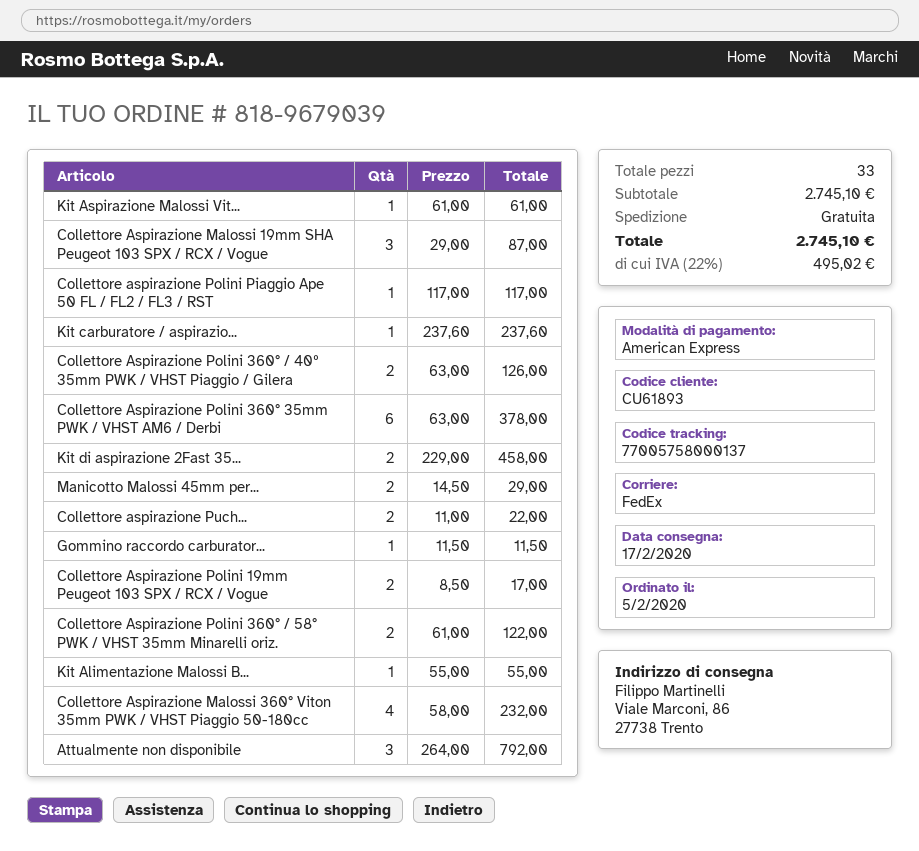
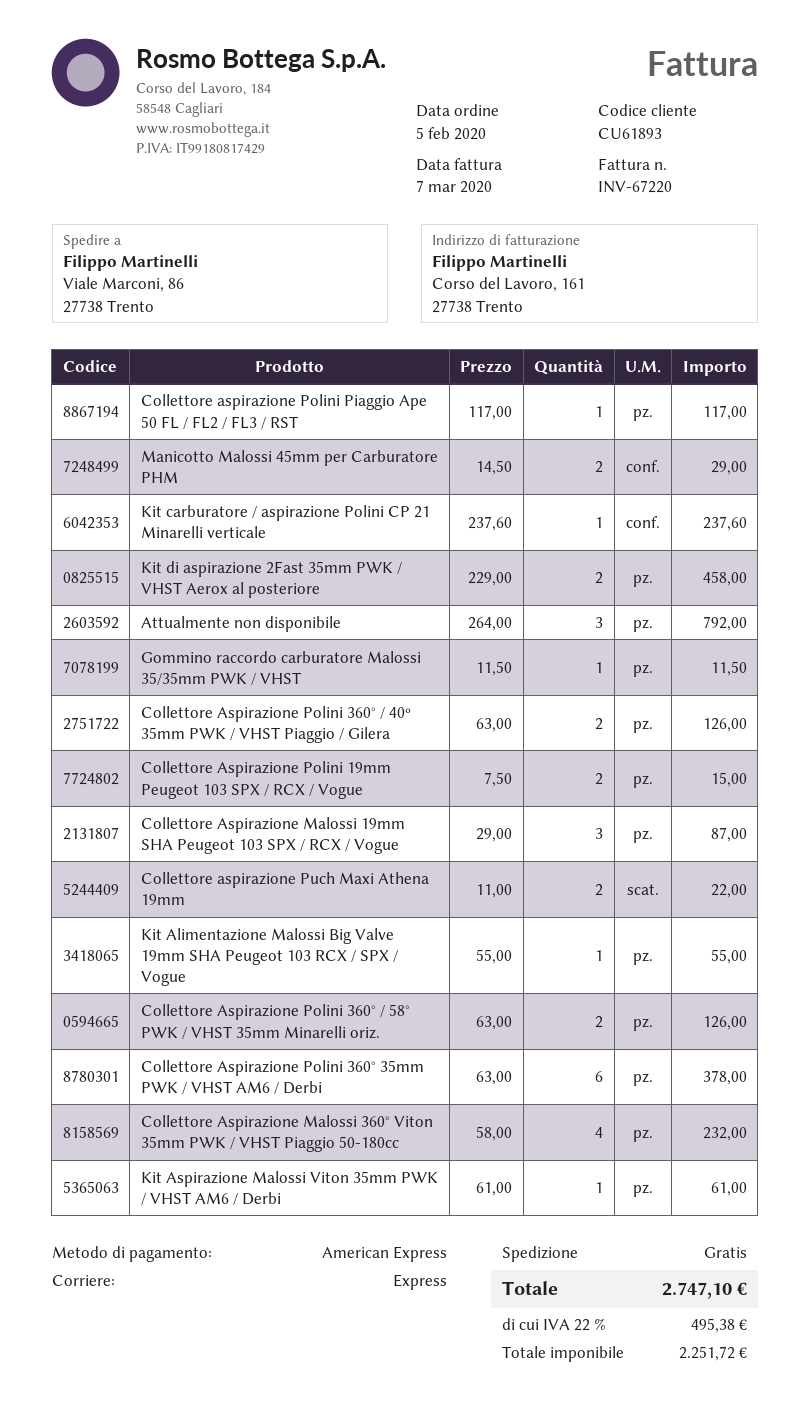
shipping method: FedEx -> express
Collettore Aspirazione Polini 19mm Peugeot 103 SPX / RCX / Vogue: 2 x 8.50 = 17.00 -> 2 x 7.50 = 15.00
Collettore Aspirazione Polini 360° / 58° PWK / VHST 35mm Minarelli oriz.: 2 x 61.00 = 122.00 -> 2 x 63.00 = 126.00
tax: 22% = 495.02 -> 22% = 495.38
total: 2745.10 -> 2747.10

